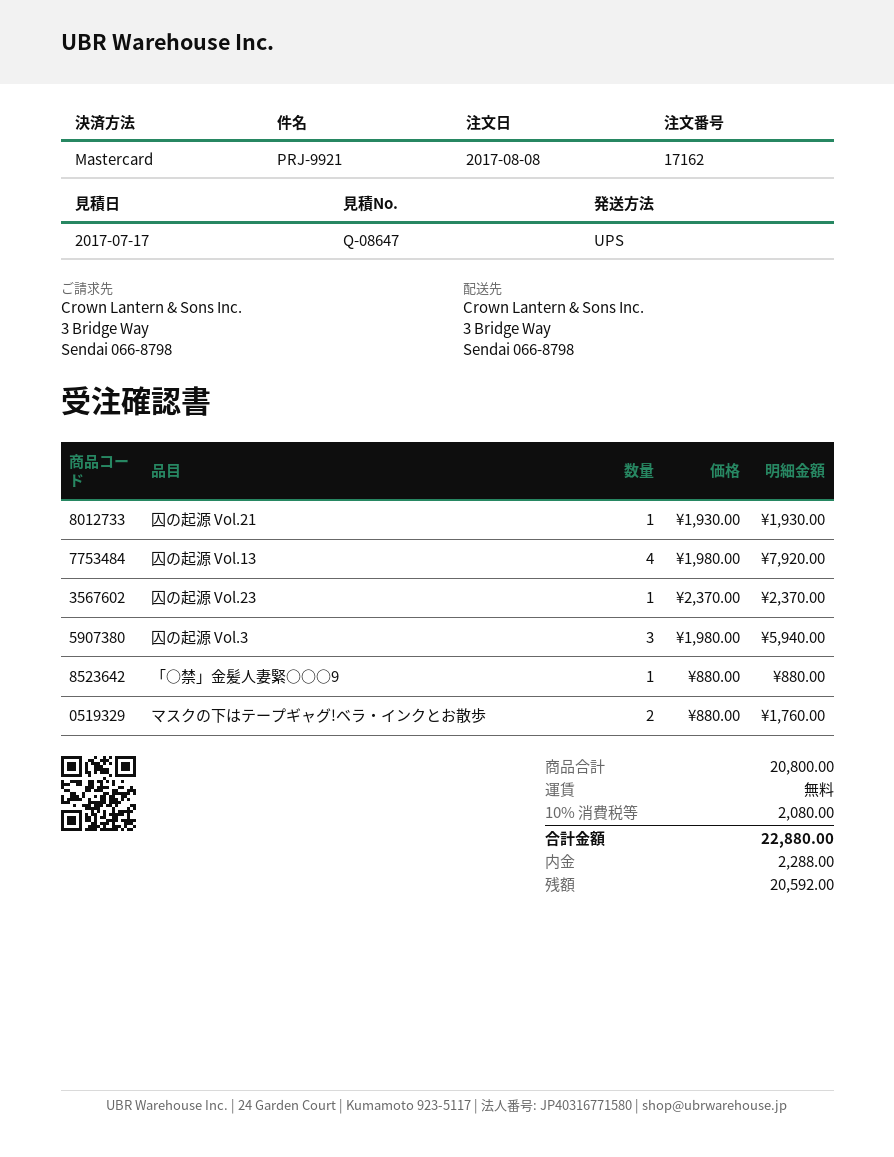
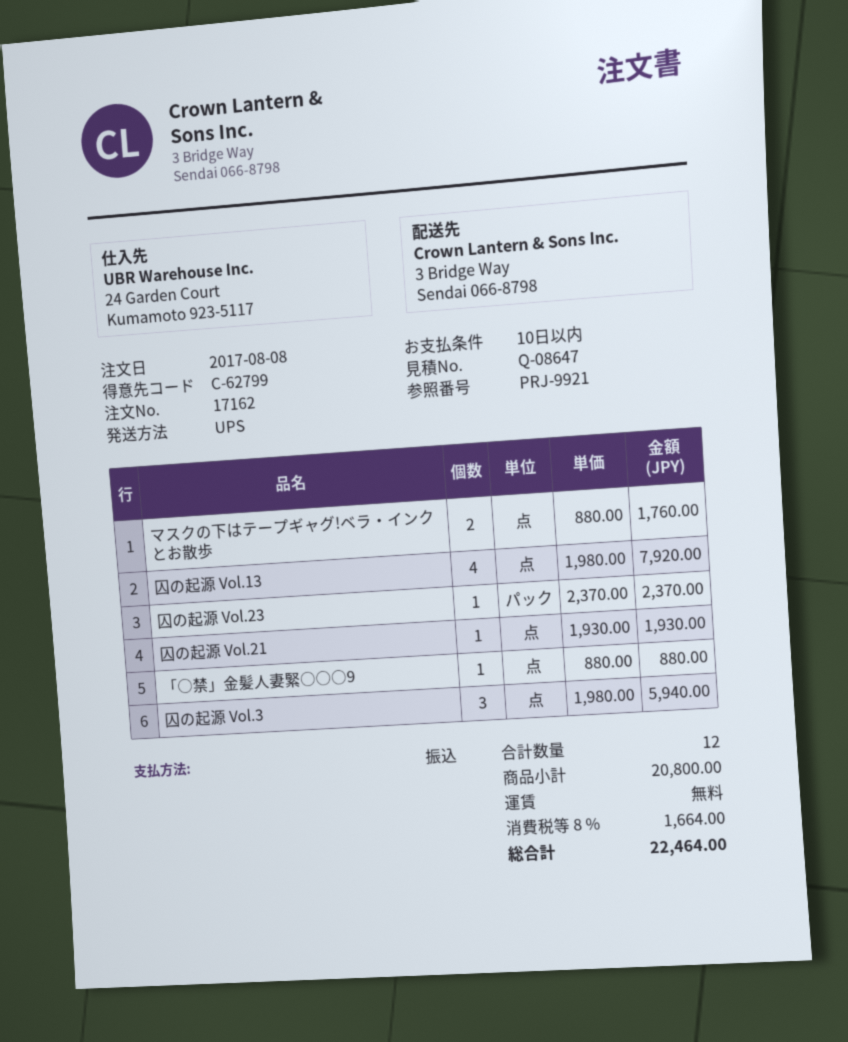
payment method: Mastercard -> bank transfer
tax: 10% = 2080.00 -> 8% = 1664.00
total: 22880.00 -> 22464.00

